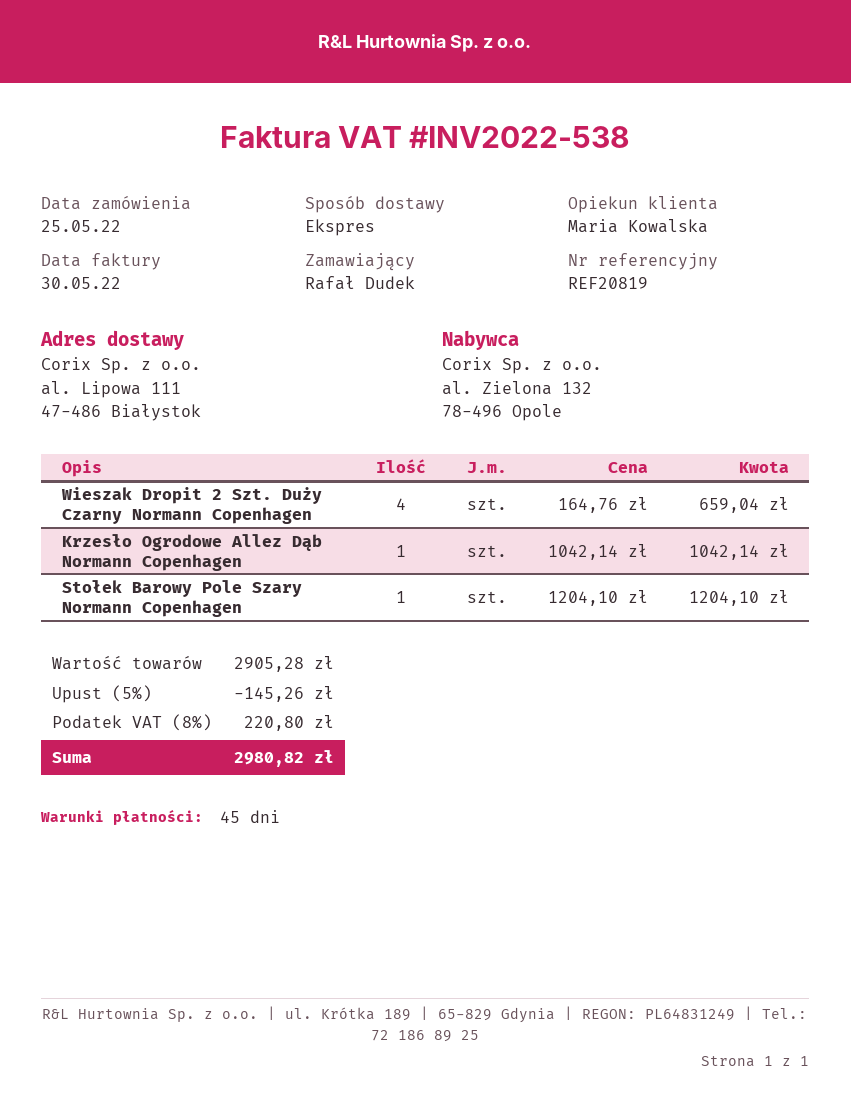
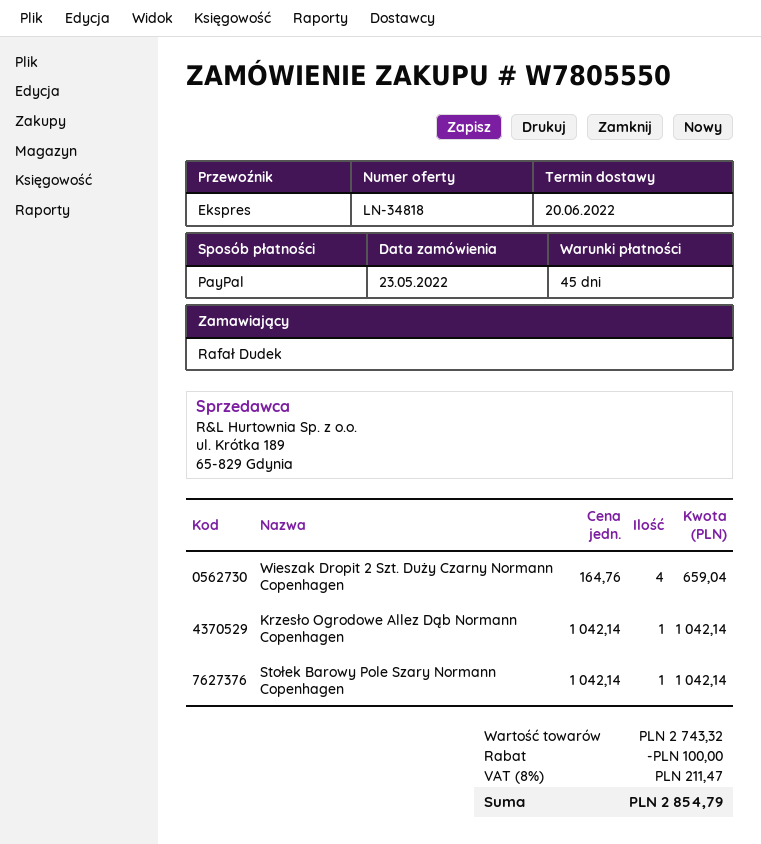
order date: 2022-05-25 -> 2022-05-23
Stołek Barowy Pole Szary Normann Copenhagen: 1 x 1204.10 = 1204.10 -> 1 x 1042.14 = 1042.14
subtotal: 2905.28 -> 2743.32
discount: 145.26 -> 100.00
tax: 8% = 220.80 -> 8% = 211.47
total: 2980.82 -> 2854.79

